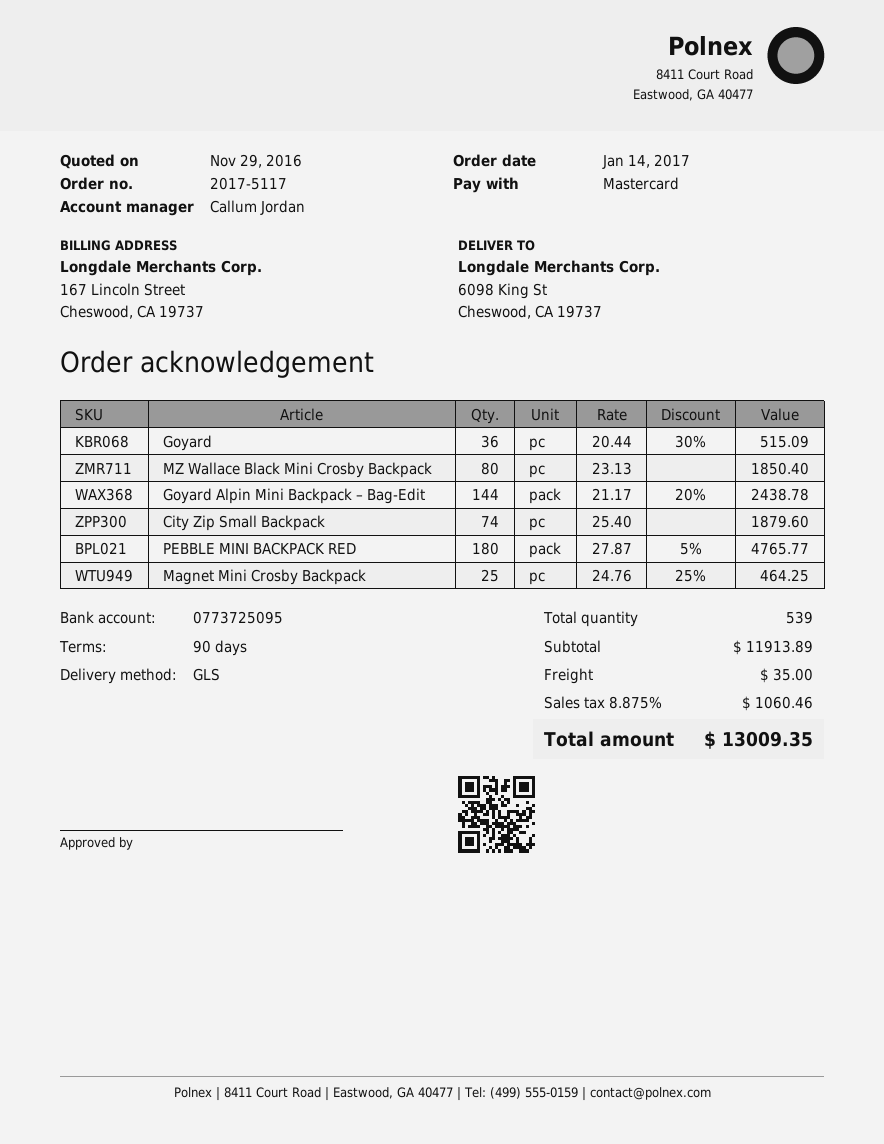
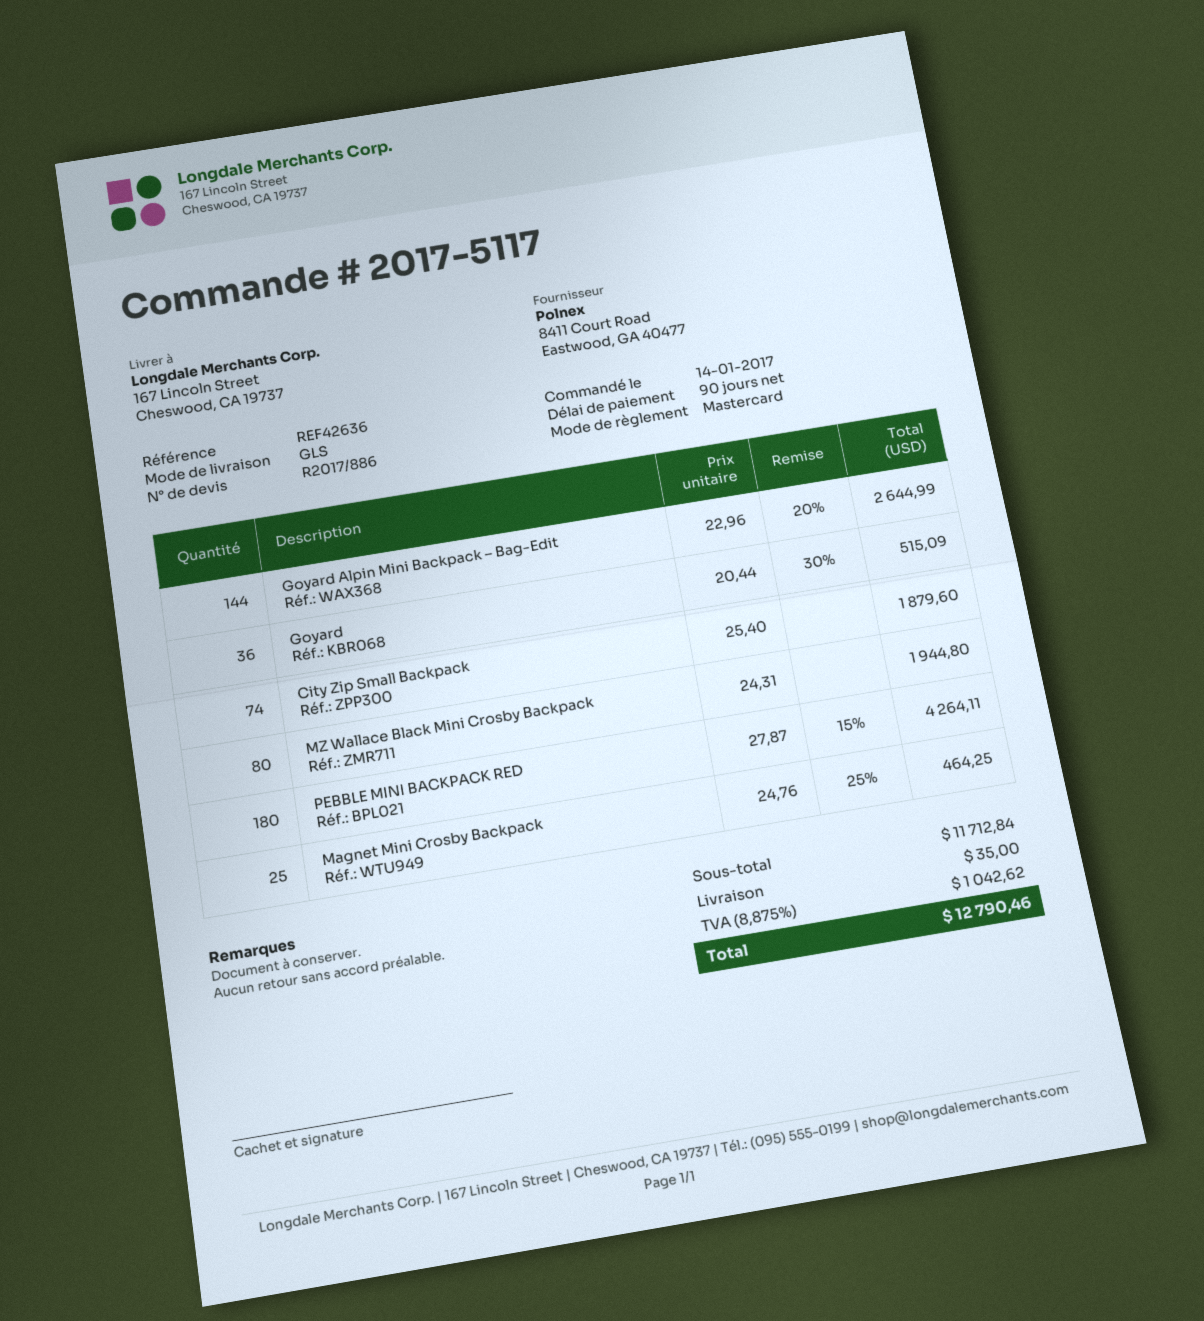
ship to: 6098 King St, Cheswood, CA 19737 -> 167 Lincoln Street, Cheswood, CA 19737
MZ Wallace Black Mini Crosby Backpack: 80 x 23.13 = 1850.40 -> 80 x 24.31 = 1944.80
Goyard Alpin Mini Backpack – Bag-Edit: 144 x 21.17 - 20% = 2438.78 -> 144 x 22.96 - 20% = 2644.99
PEBBLE MINI BACKPACK RED: 180 x 27.87 - 5% = 4765.77 -> 180 x 27.87 - 15% = 4264.11
subtotal: 11913.89 -> 11712.84
tax: 8.875% = 1060.46 -> 8.875% = 1042.62
total: 13009.35 -> 12790.46

